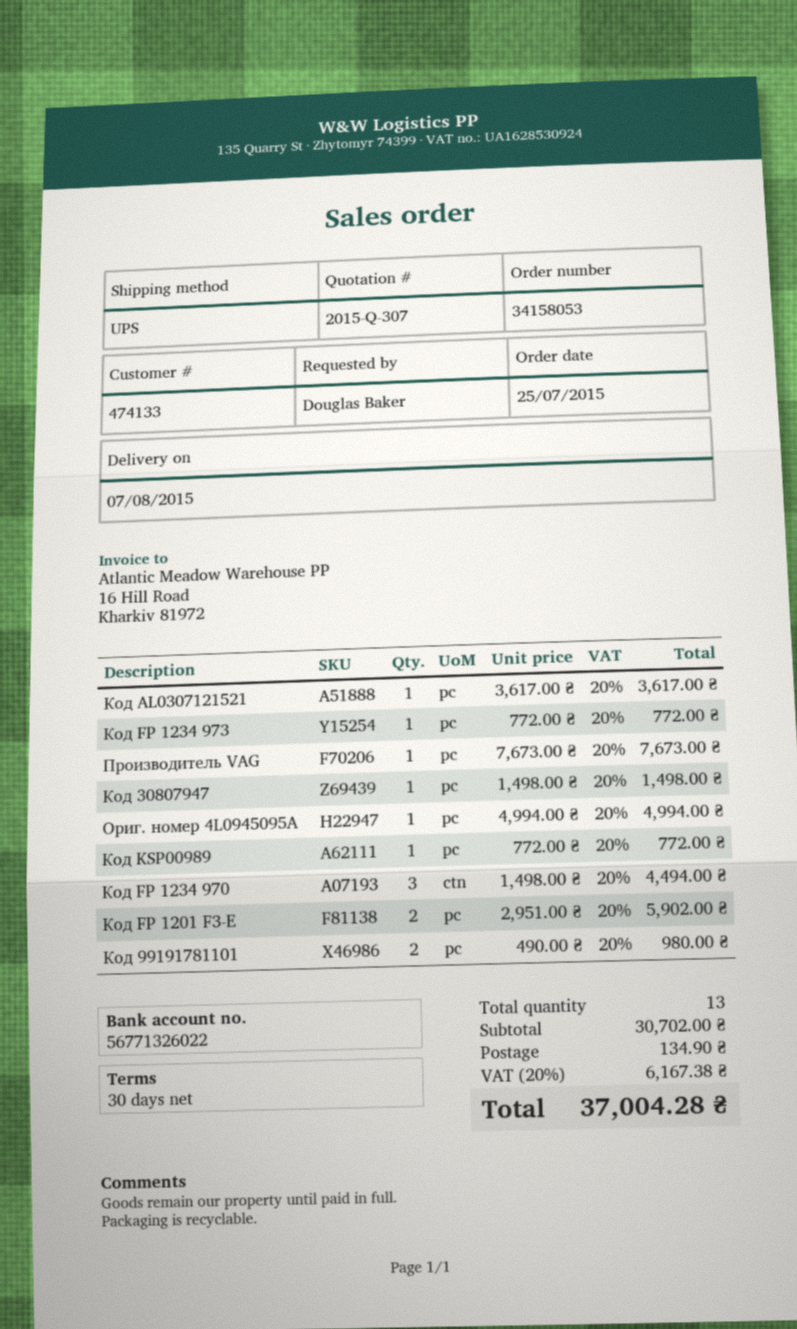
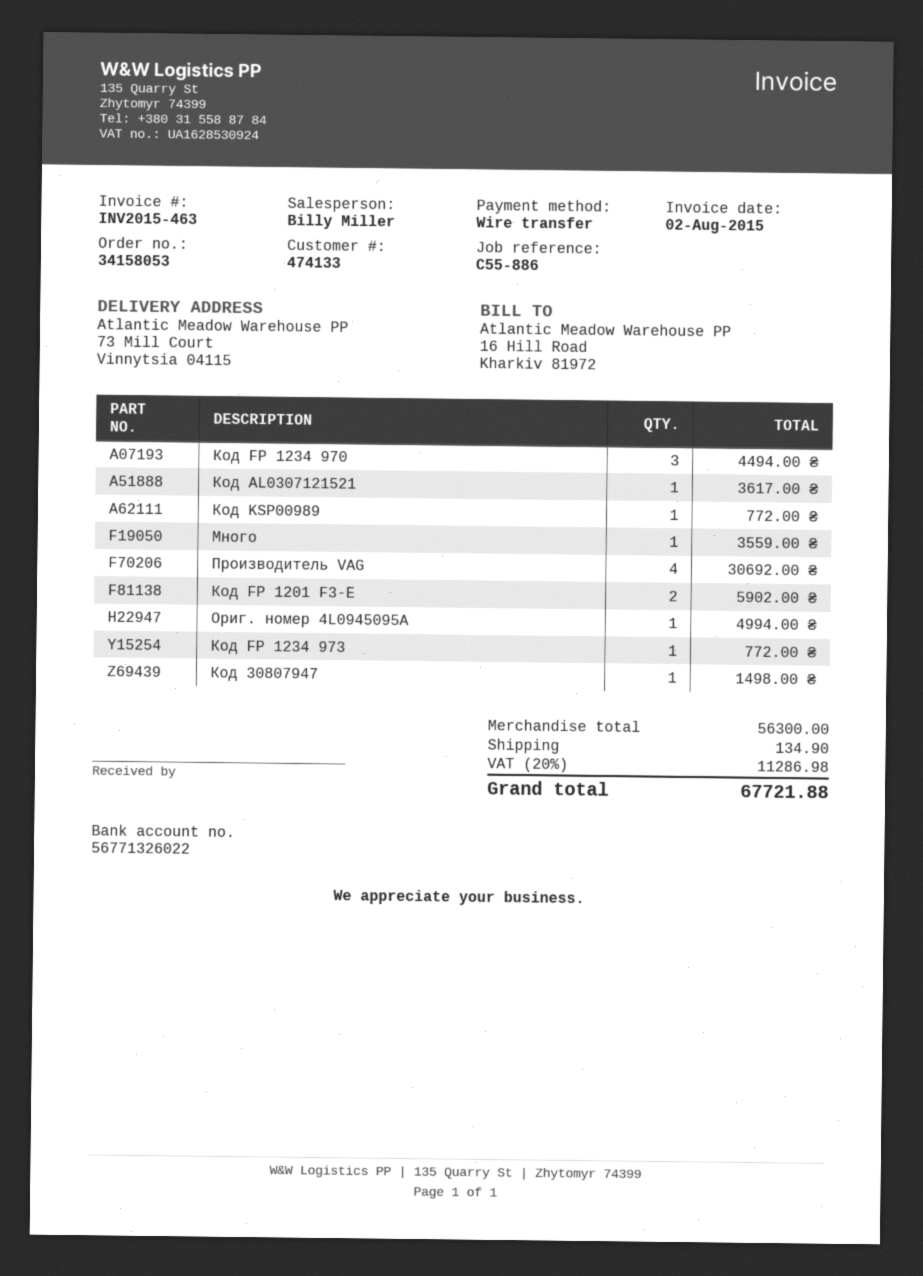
Производитель VAG: 1 for 7673.00 -> 4 for 30692.00
Код 99191781101: 2 for 980.00 -> none
Много: none -> 1 for 3559.00
subtotal: 30702.00 -> 56300.00
tax: 20% = 6167.38 -> 20% = 11286.98
total: 37004.28 -> 67721.88

